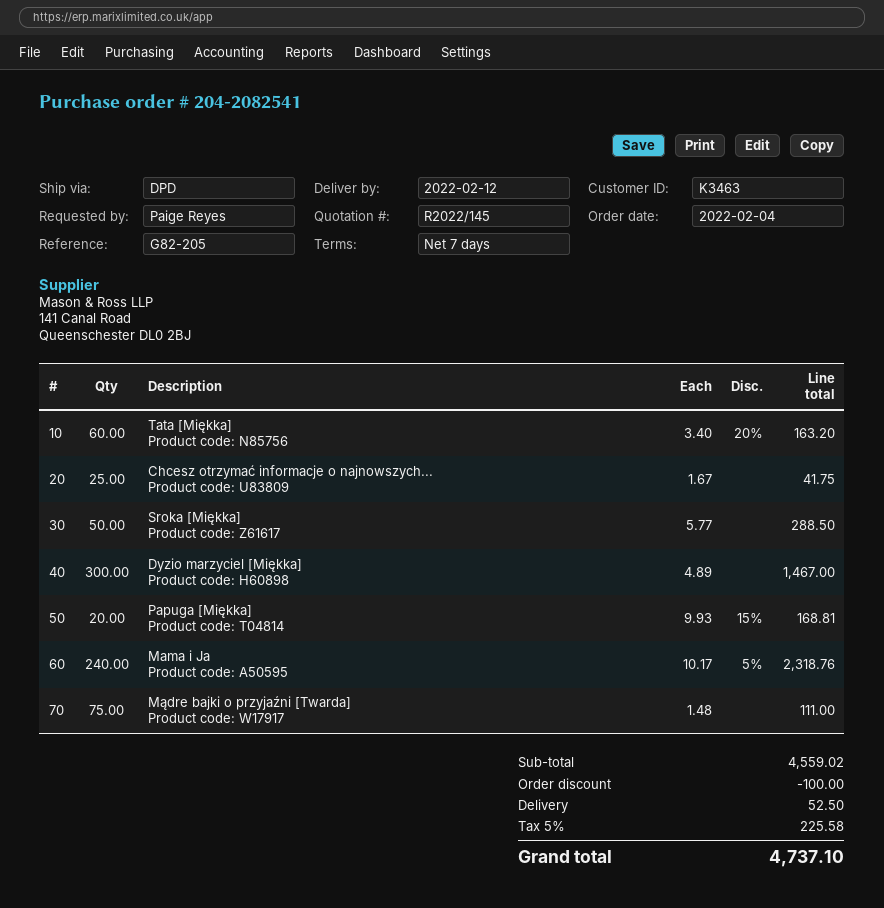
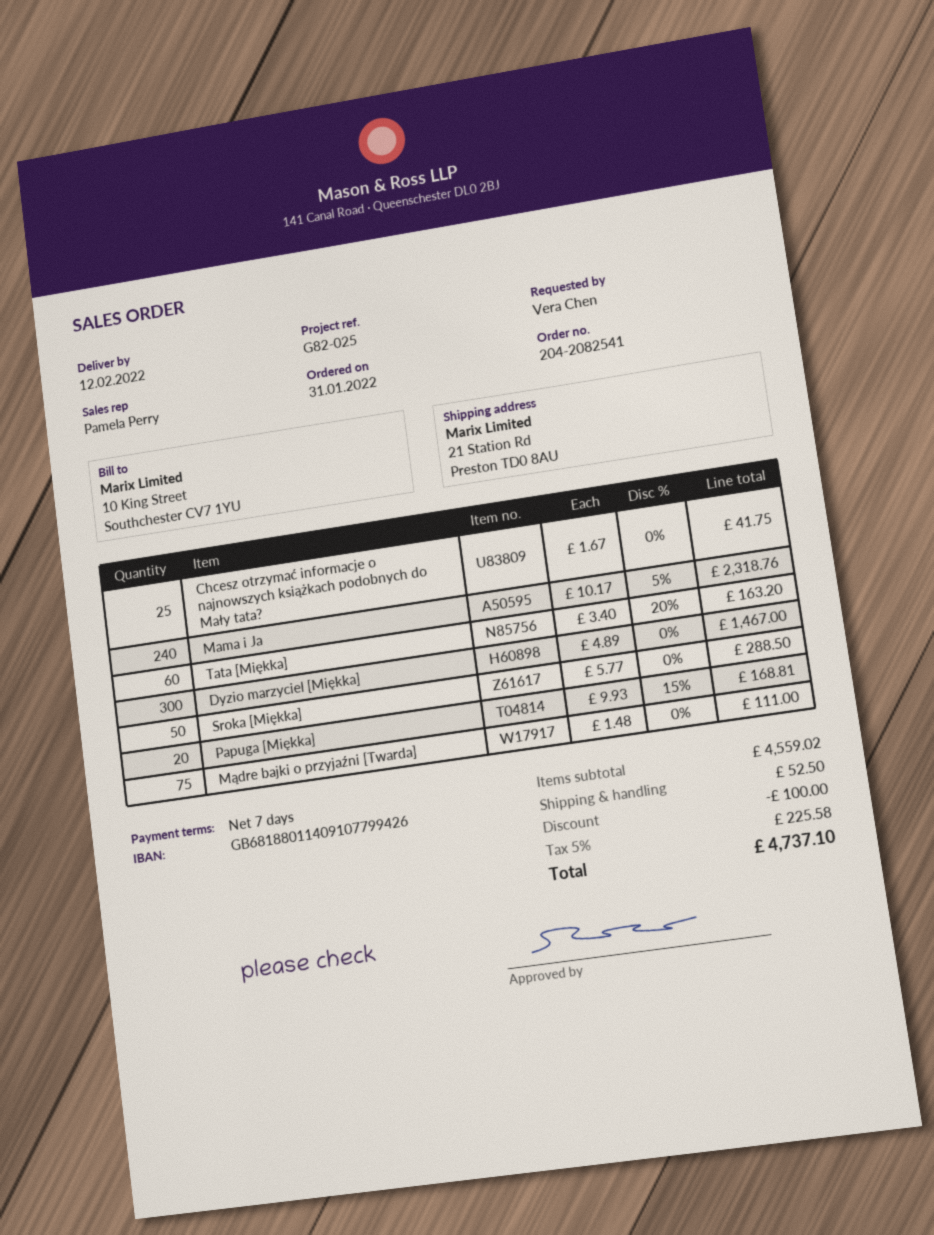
order date: 2022-02-04 -> 2022-01-31
reference: G82-205 -> G82-025
ordered by: Paige Reyes -> Vera Chen

